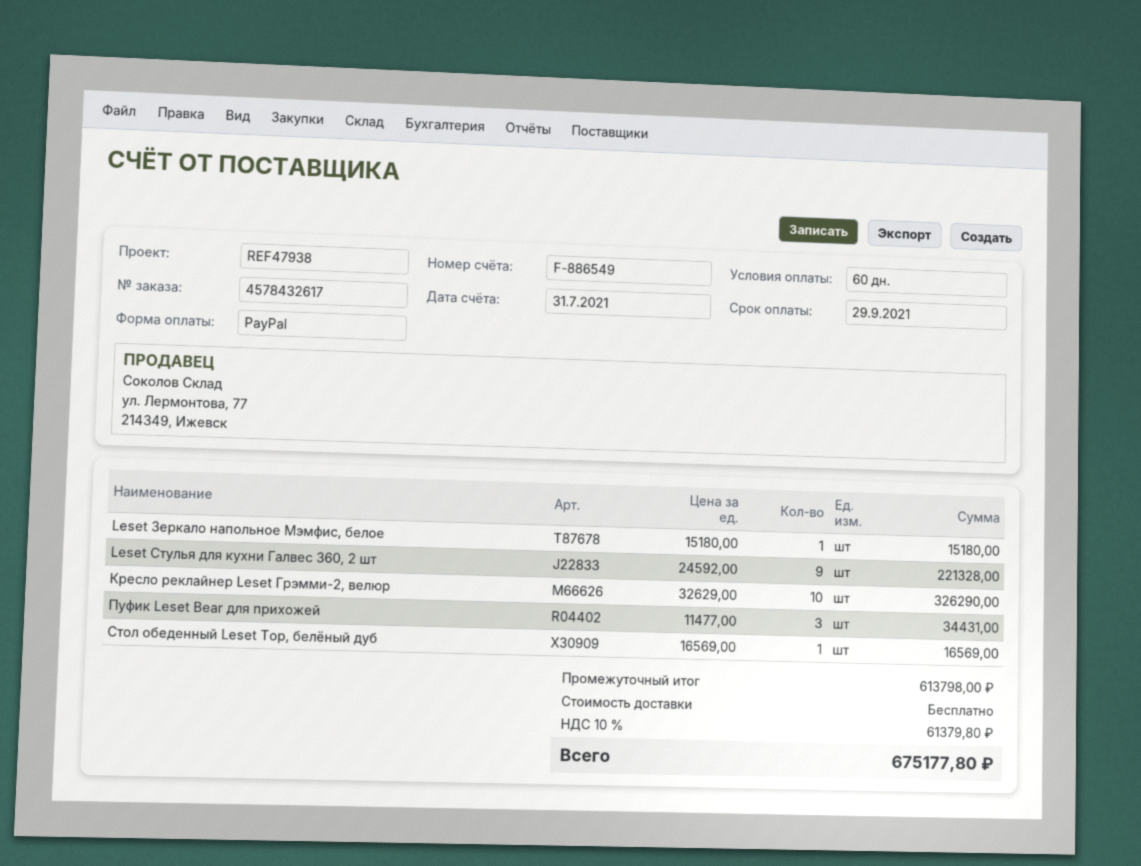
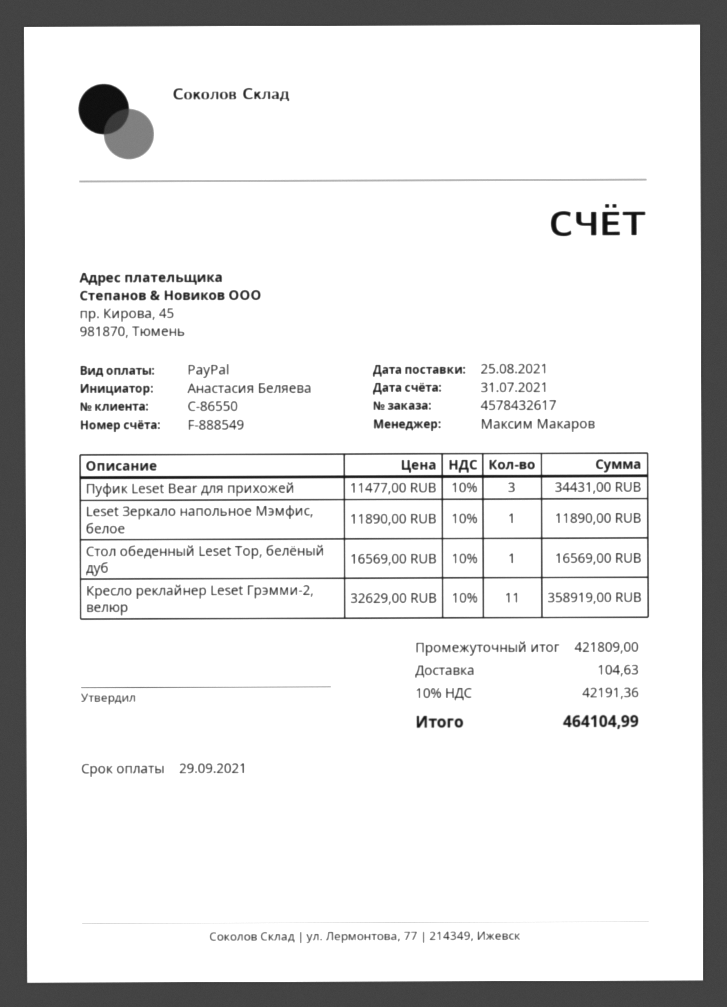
invoice number: F-886549 -> F-888549
Leset Зеркало напольное Мэмфис, белое: 1 x 15180.00 = 15180.00 -> 1 x 11890.00 = 11890.00
Leset Стулья для кухни Галвес 360, 2 шт: 9 x 24592.00 = 221328.00 -> none
Кресло реклайнер Leset Грэмми-2, велюр: 10 x 32629.00 = 326290.00 -> 11 x 32629.00 = 358919.00
subtotal: 613798.00 -> 421809.00
shipping: 0.00 -> 104.63
tax: 10% = 61379.80 -> 10% = 42191.36
total: 675177.80 -> 464104.99

